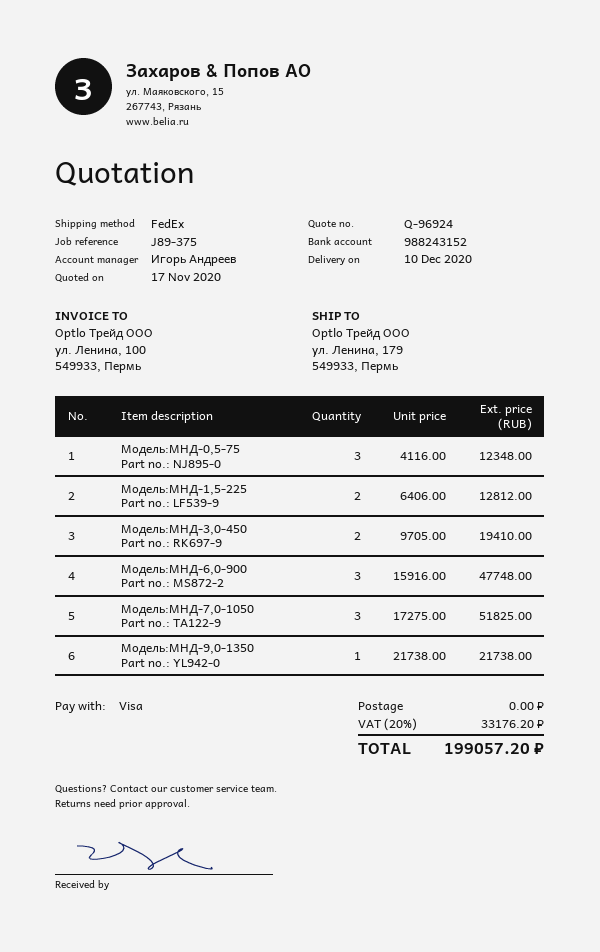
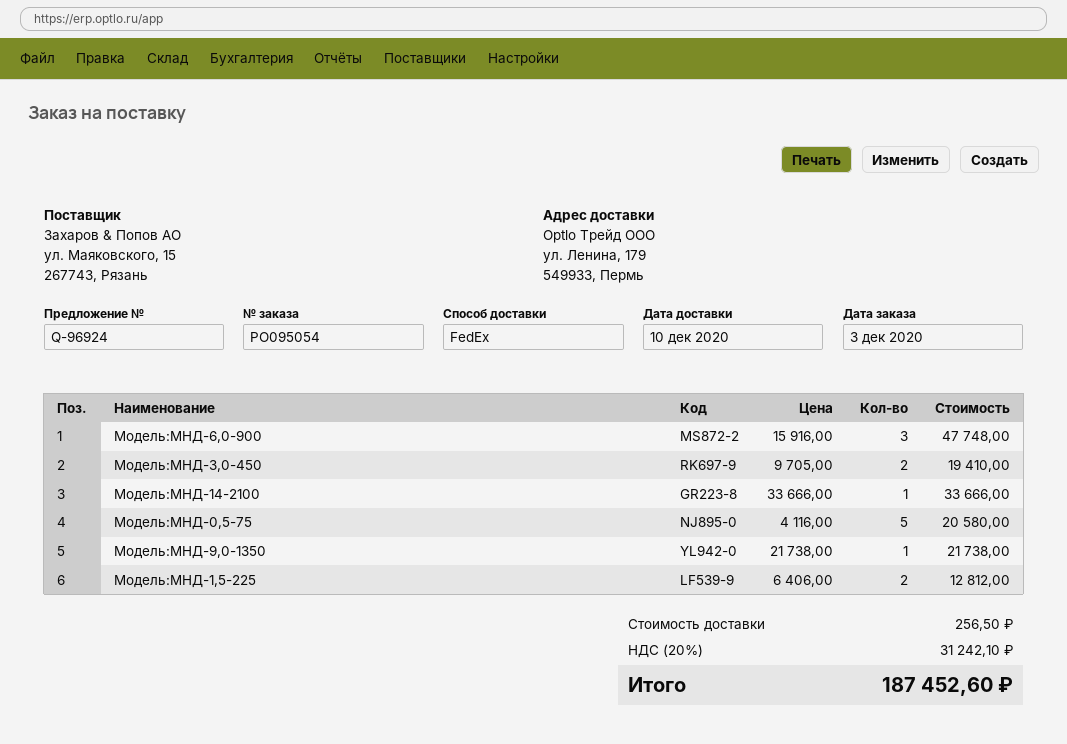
Модель:МНД-0,5-75: 3 x 4116.00 = 12348.00 -> 5 x 4116.00 = 20580.00
Модель:МНД-7,0-1050: 3 x 17275.00 = 51825.00 -> none
Модель:МНД-14-2100: none -> 1 x 33666.00 = 33666.00
shipping: 0.00 -> 256.50
tax: 20% = 33176.20 -> 20% = 31242.10
total: 199057.20 -> 187452.60

